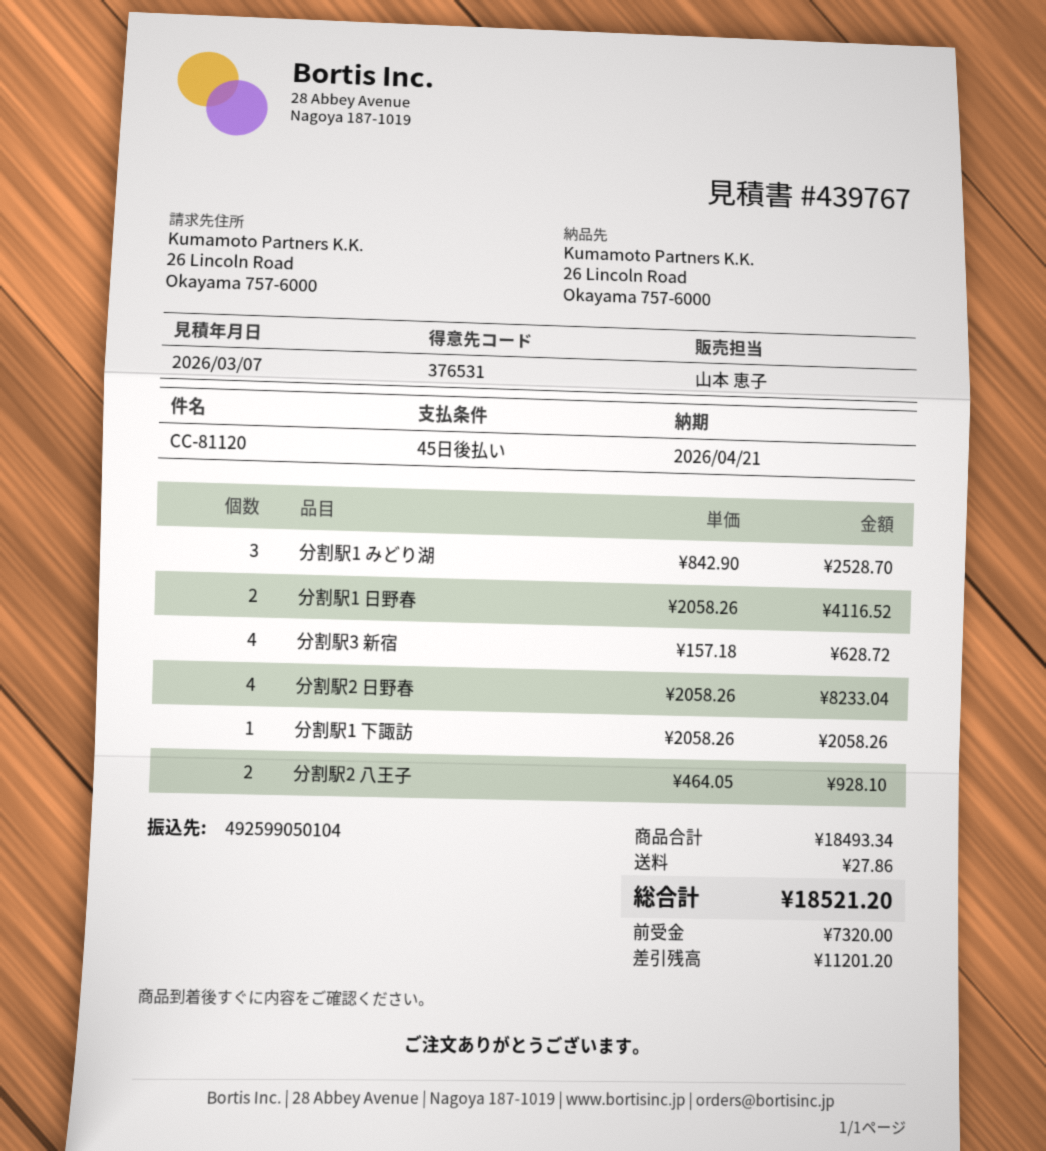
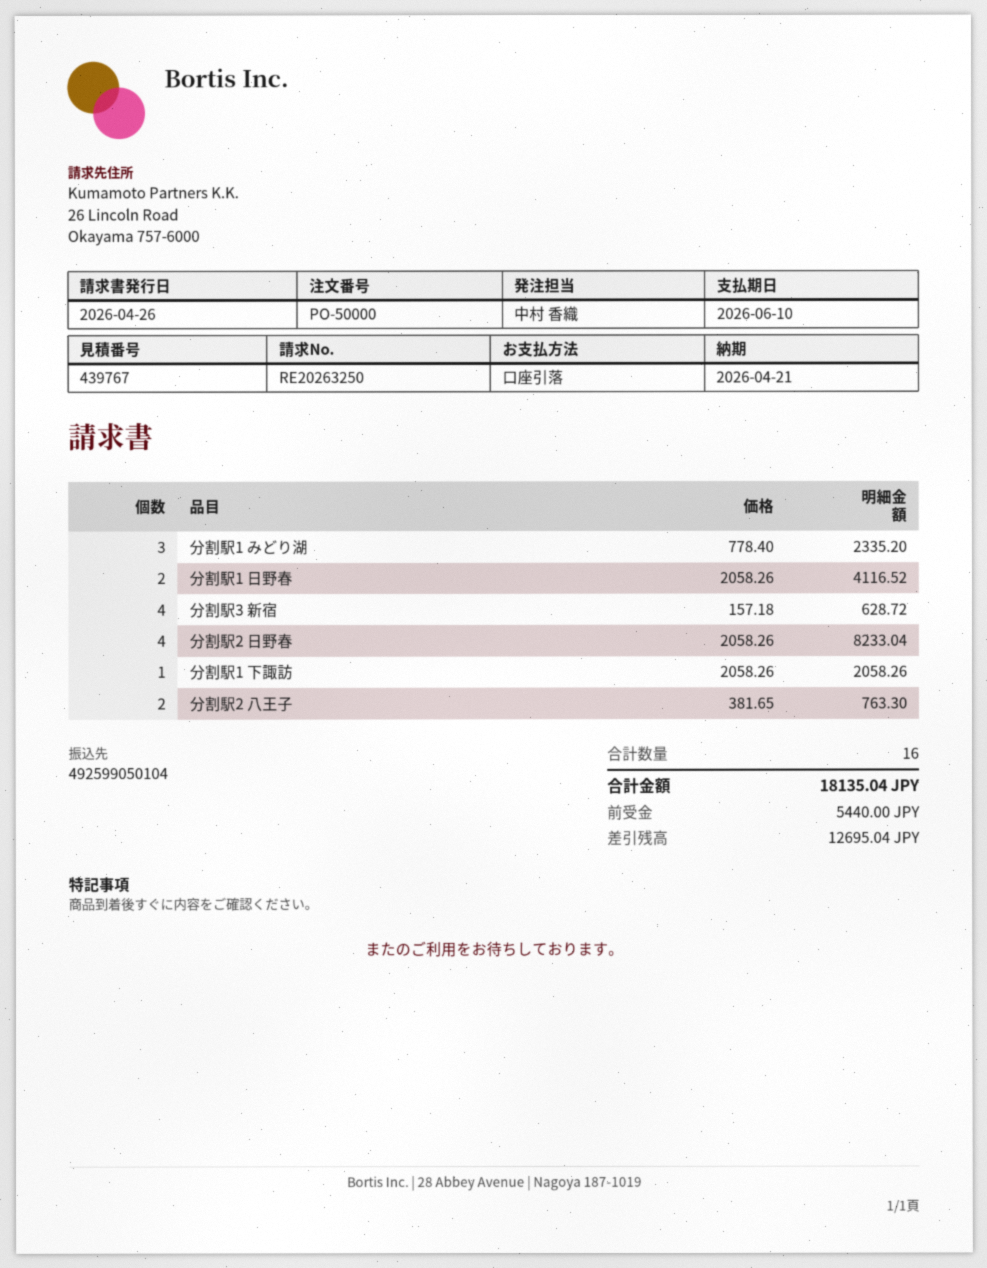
分割駅1 みどり湖: 3 x 842.90 = 2528.70 -> 3 x 778.40 = 2335.20
分割駅2 八王子: 2 x 464.05 = 928.10 -> 2 x 381.65 = 763.30
shipping: 27.86 -> none
total: 18521.20 -> 18135.04
deposit: 7320.00 -> 5440.00
balance: 11201.20 -> 12695.04

